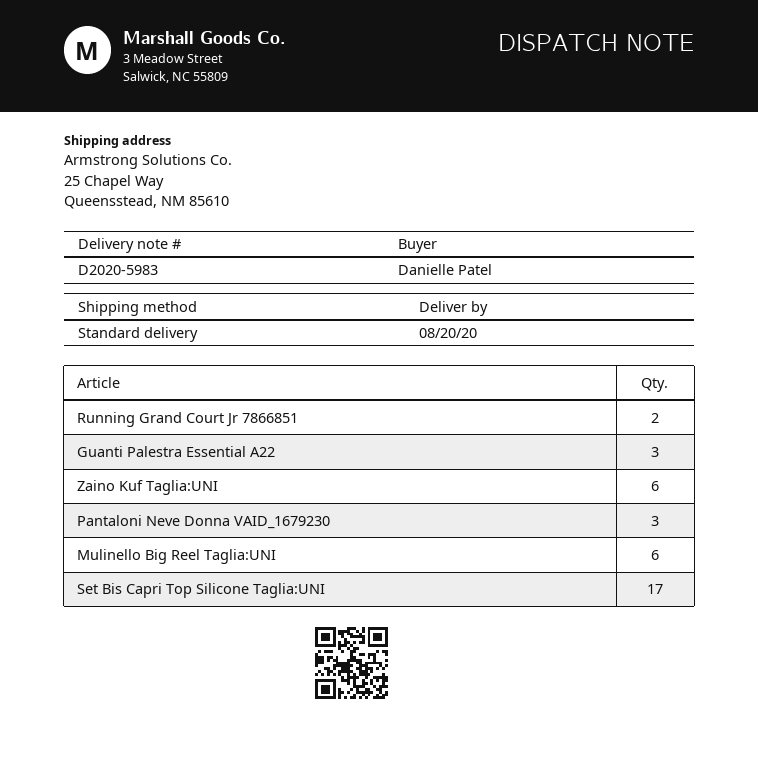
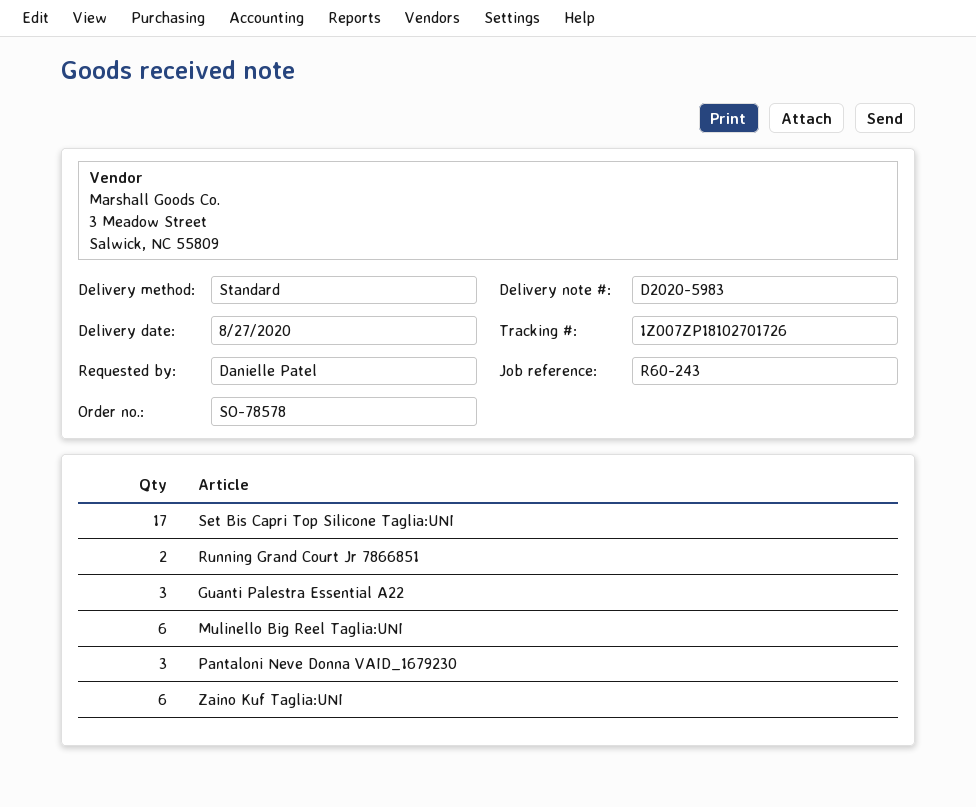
delivery date: 2020-08-20 -> 2020-08-27

